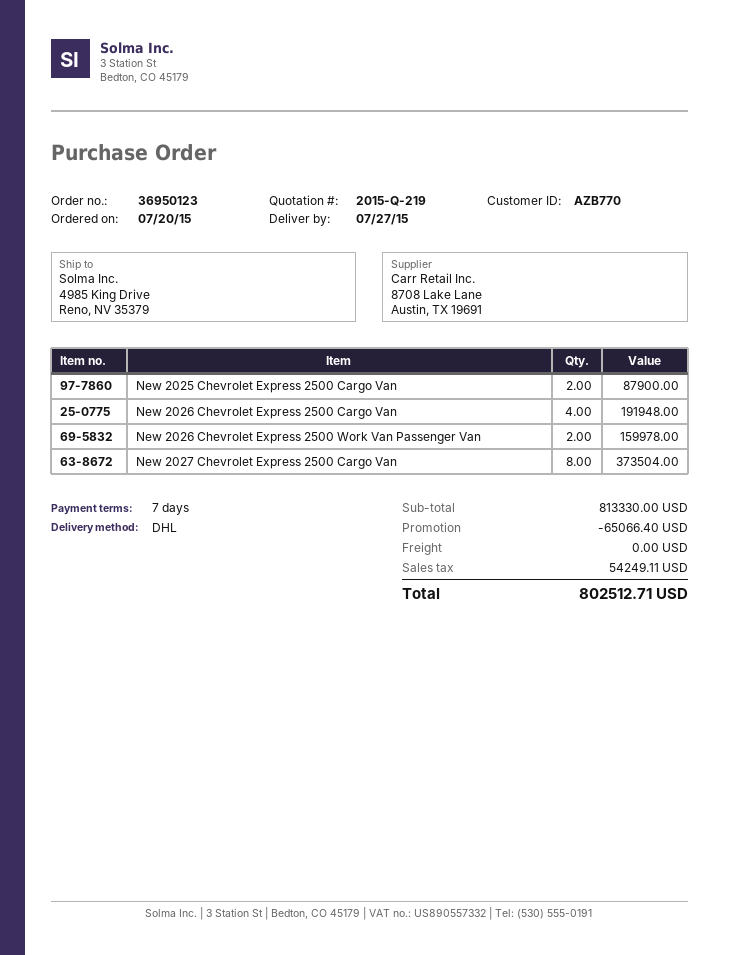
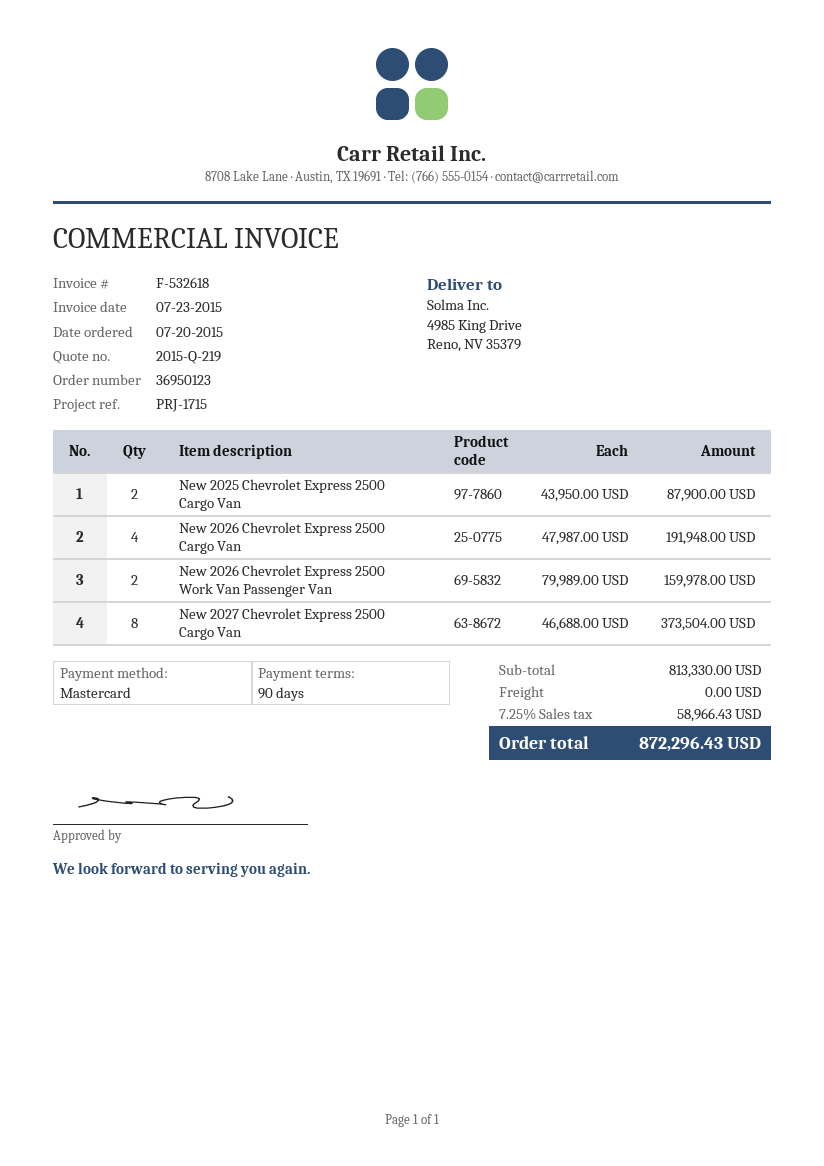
payment terms: 7 days -> 90 days
discount: 65066.40 -> none
tax: 54249.11 -> 58966.43
total: 802512.71 -> 872296.43

